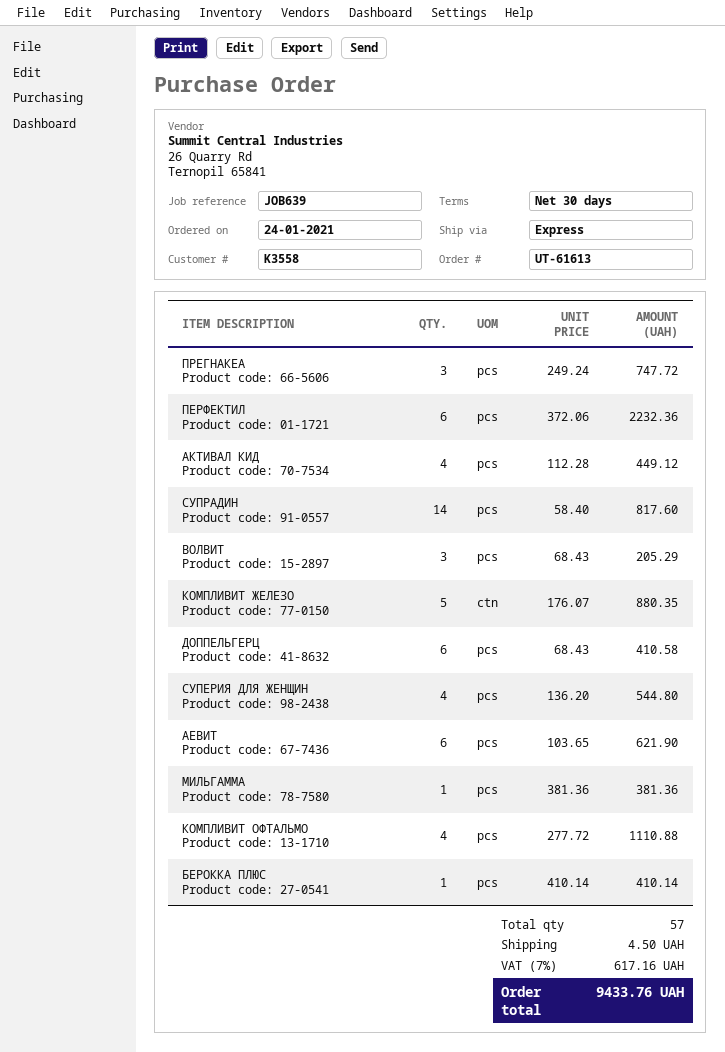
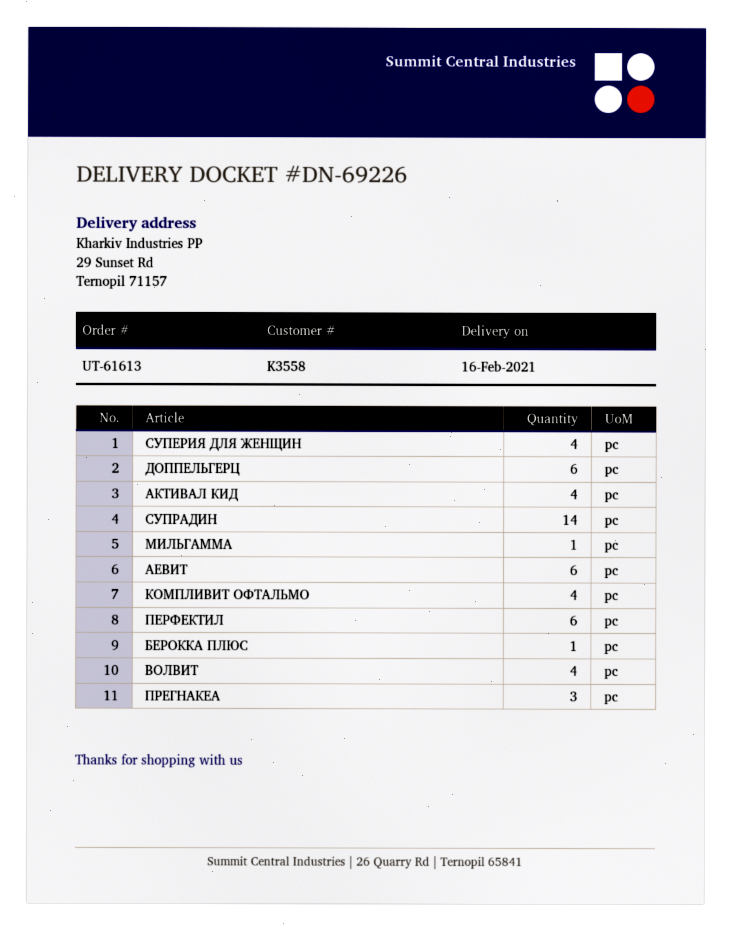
ВОЛВИТ: 3 -> 4
КОМПЛИВИТ ЖЕЛЕЗО: 5 -> none

